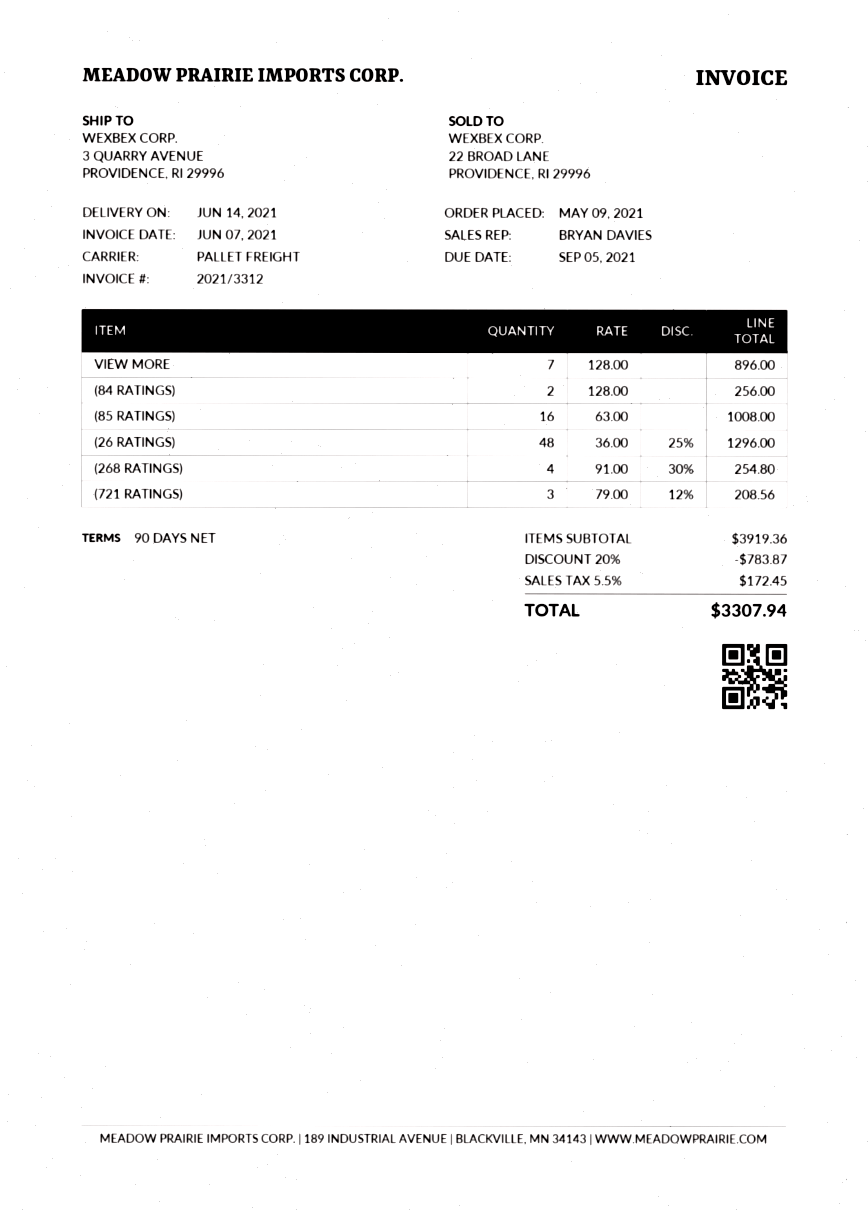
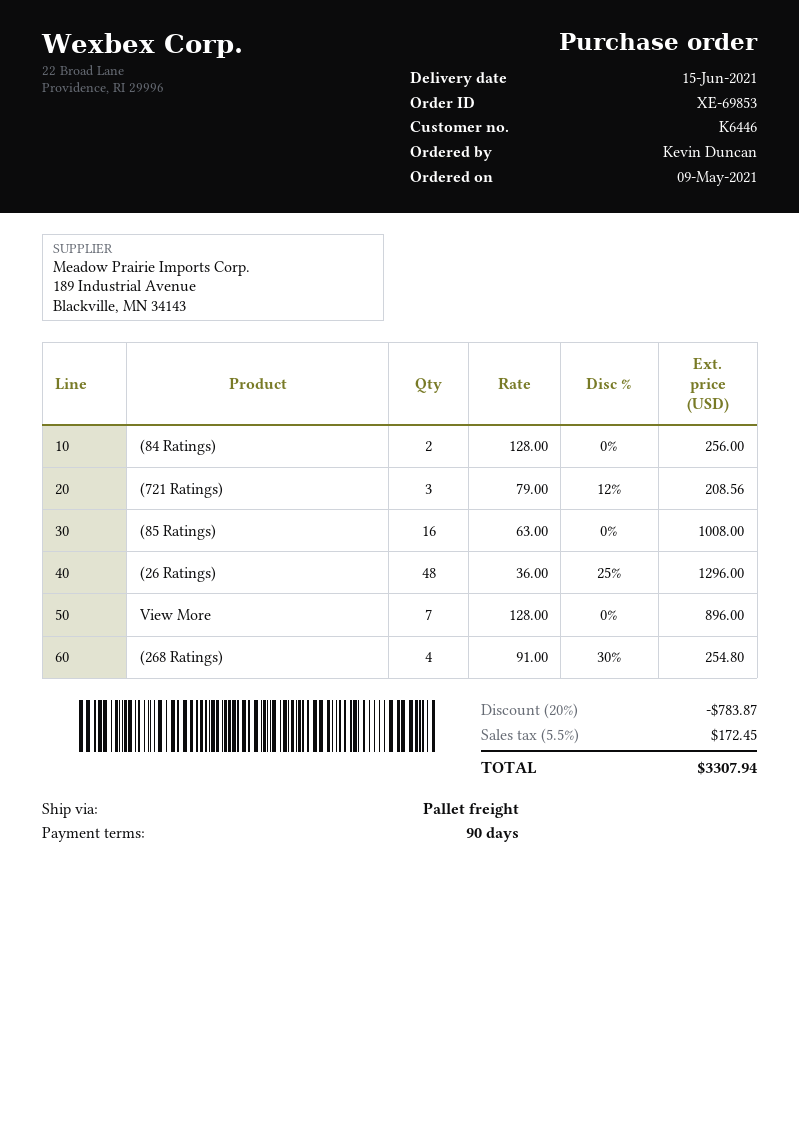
delivery date: 2021-06-14 -> 2021-06-15

